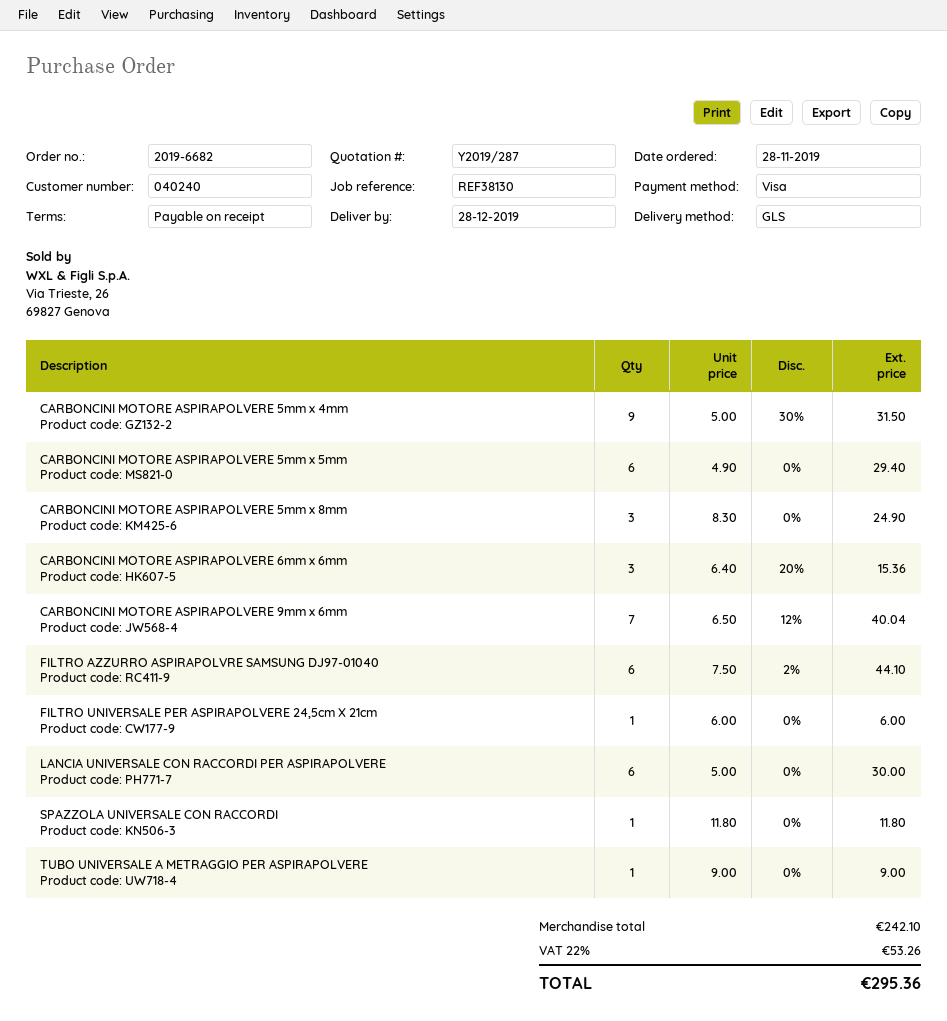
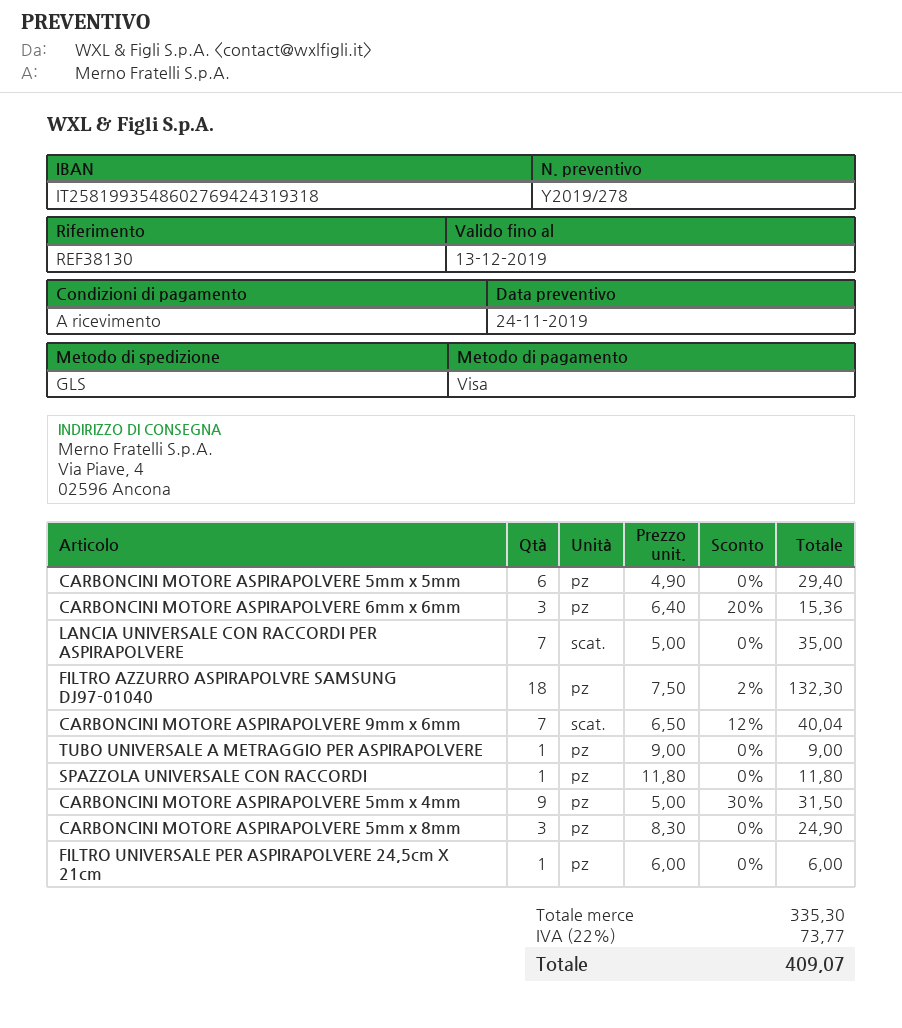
quote number: Y2019/287 -> Y2019/278
FILTRO AZZURRO ASPIRAPOLVRE SAMSUNG DJ97-01040: 6 x 7.50 - 2% = 44.10 -> 18 x 7.50 - 2% = 132.30
LANCIA UNIVERSALE CON RACCORDI PER ASPIRAPOLVERE: 6 x 5.00 = 30.00 -> 7 x 5.00 = 35.00
subtotal: 242.10 -> 335.30
tax: 22% = 53.26 -> 22% = 73.77
total: 295.36 -> 409.07

